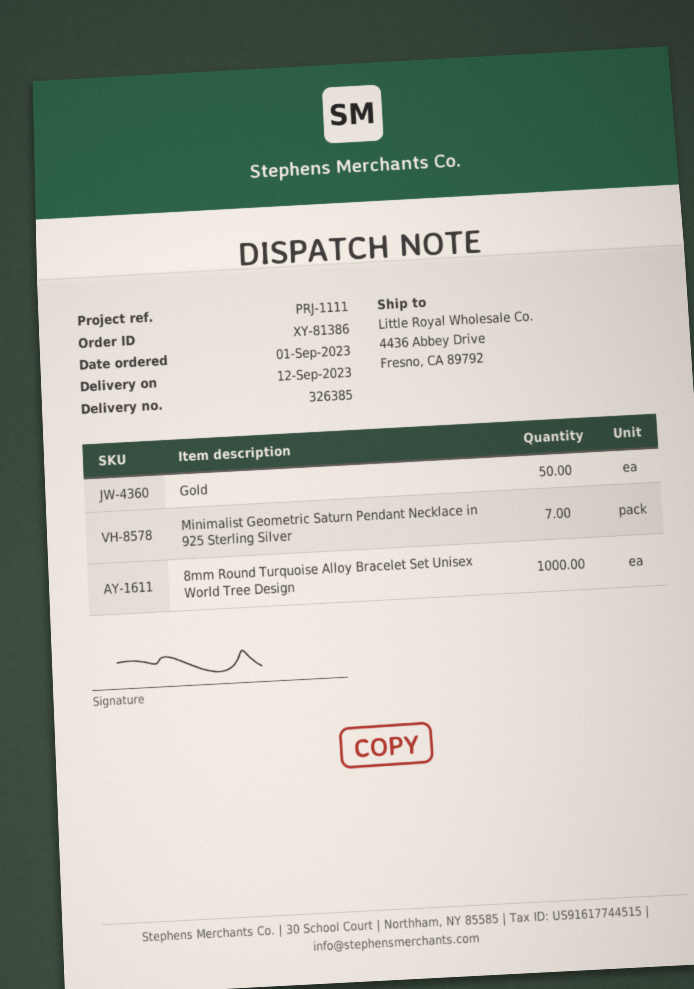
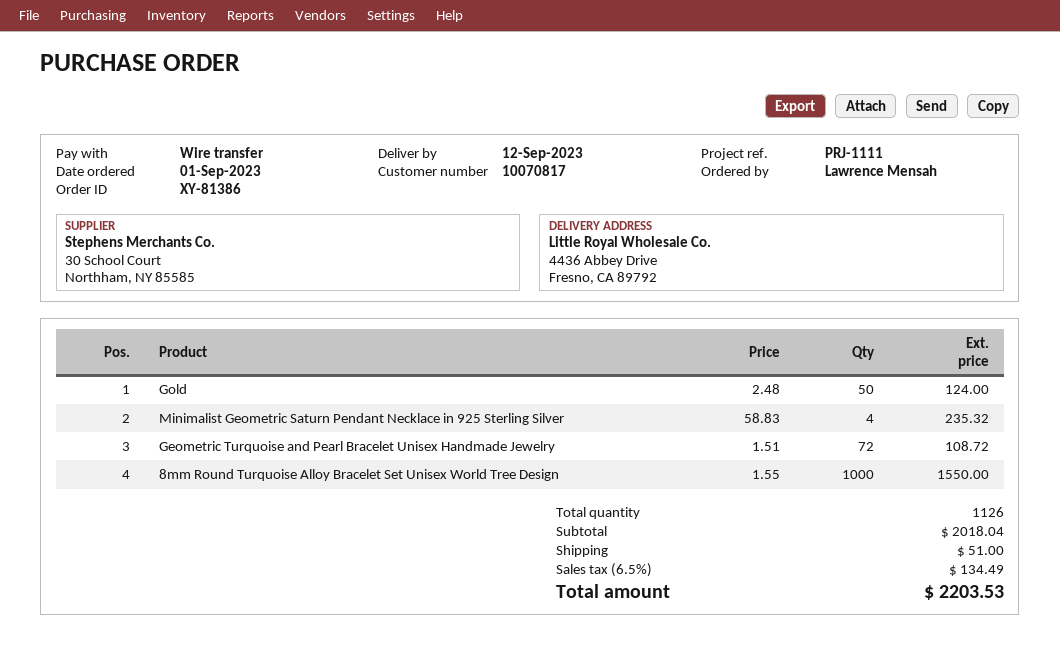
Minimalist Geometric Saturn Pendant Necklace in 925 Sterling Silver: 7 -> 4
Geometric Turquoise and Pearl Bracelet Unisex Handmade Jewelry: none -> 72

